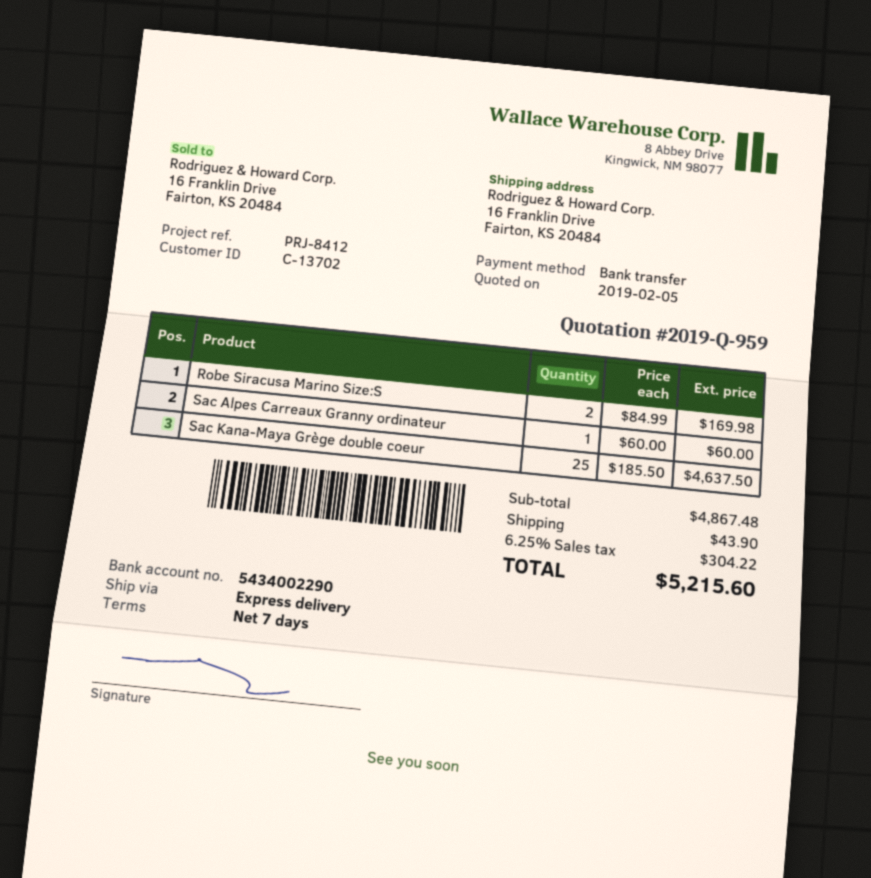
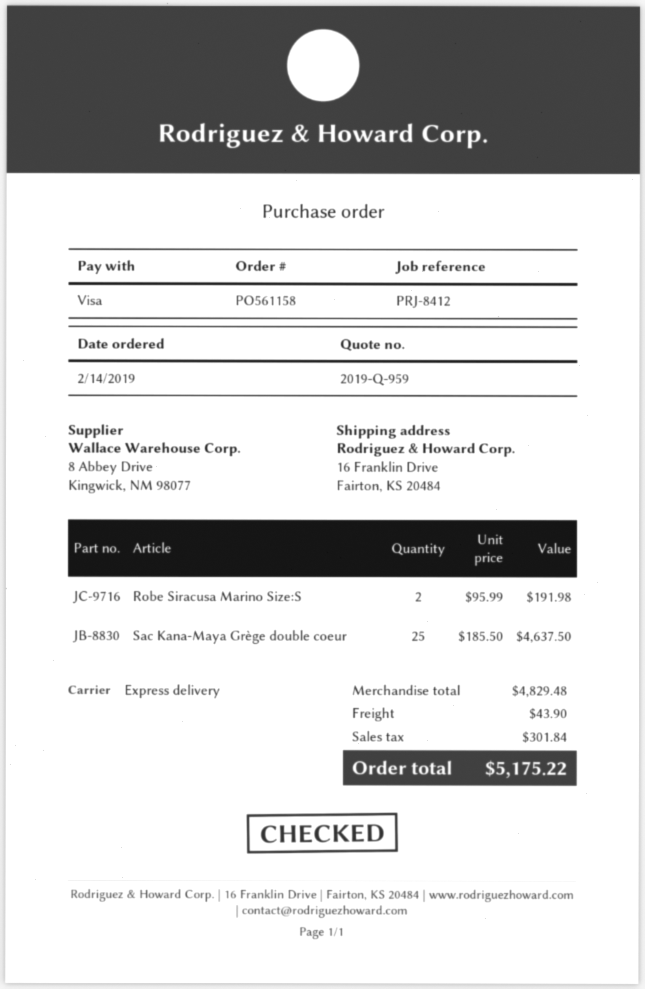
payment method: bank transfer -> Visa
Robe Siracusa Marino Size:S: 2 x 84.99 = 169.98 -> 2 x 95.99 = 191.98
Sac Alpes Carreaux Granny ordinateur: 1 x 60.00 = 60.00 -> none
subtotal: 4867.48 -> 4829.48
tax: 304.22 -> 301.84
total: 5215.60 -> 5175.22

